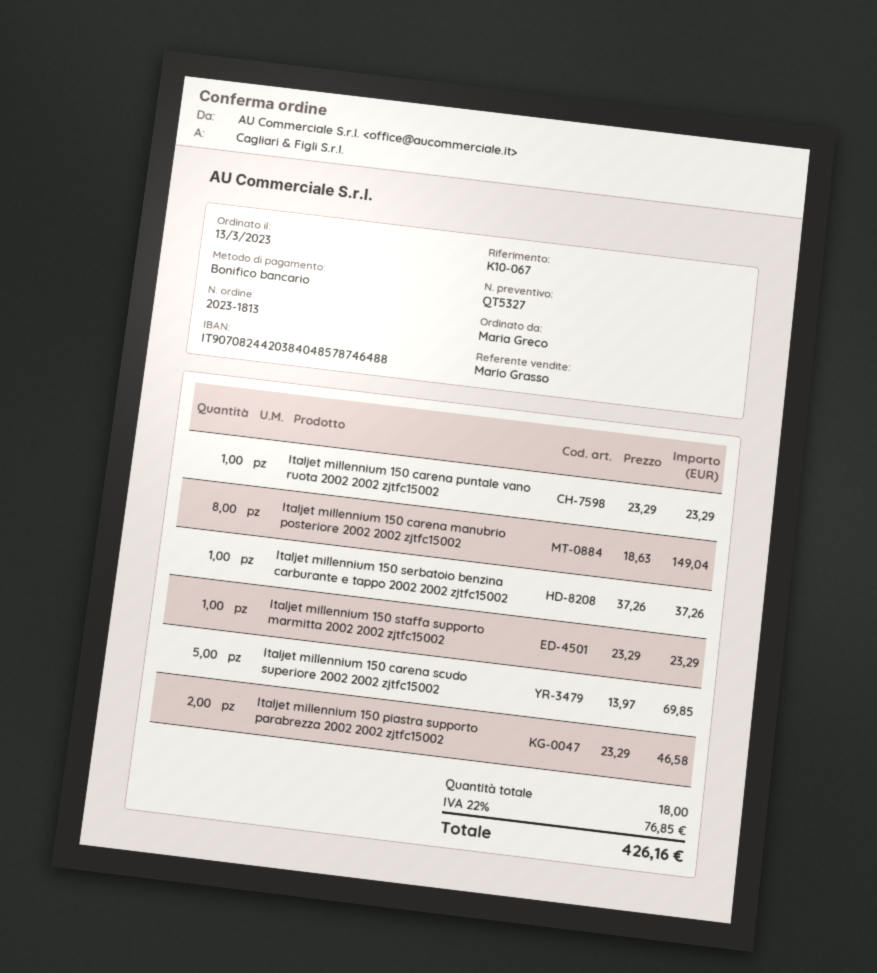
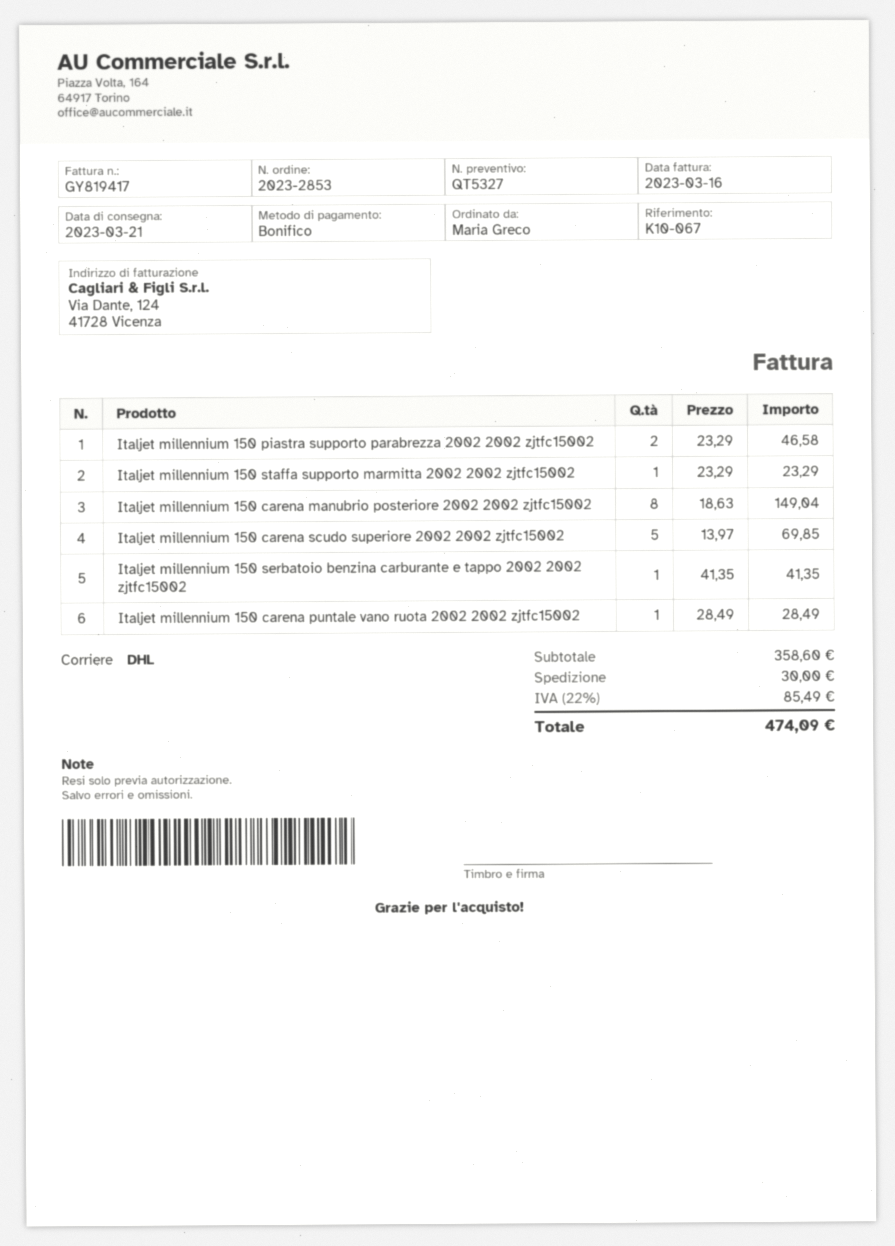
order number: 2023-1813 -> 2023-2853
Italjet millennium 150 carena puntale vano ruota 2002 2002 zjtfc15002: 1 x 23.29 = 23.29 -> 1 x 28.49 = 28.49
Italjet millennium 150 serbatoio benzina carburante e tappo 2002 2002 zjtfc15002: 1 x 37.26 = 37.26 -> 1 x 41.35 = 41.35
shipping: none -> 30.00
tax: 22% = 76.85 -> 22% = 85.49
total: 426.16 -> 474.09

